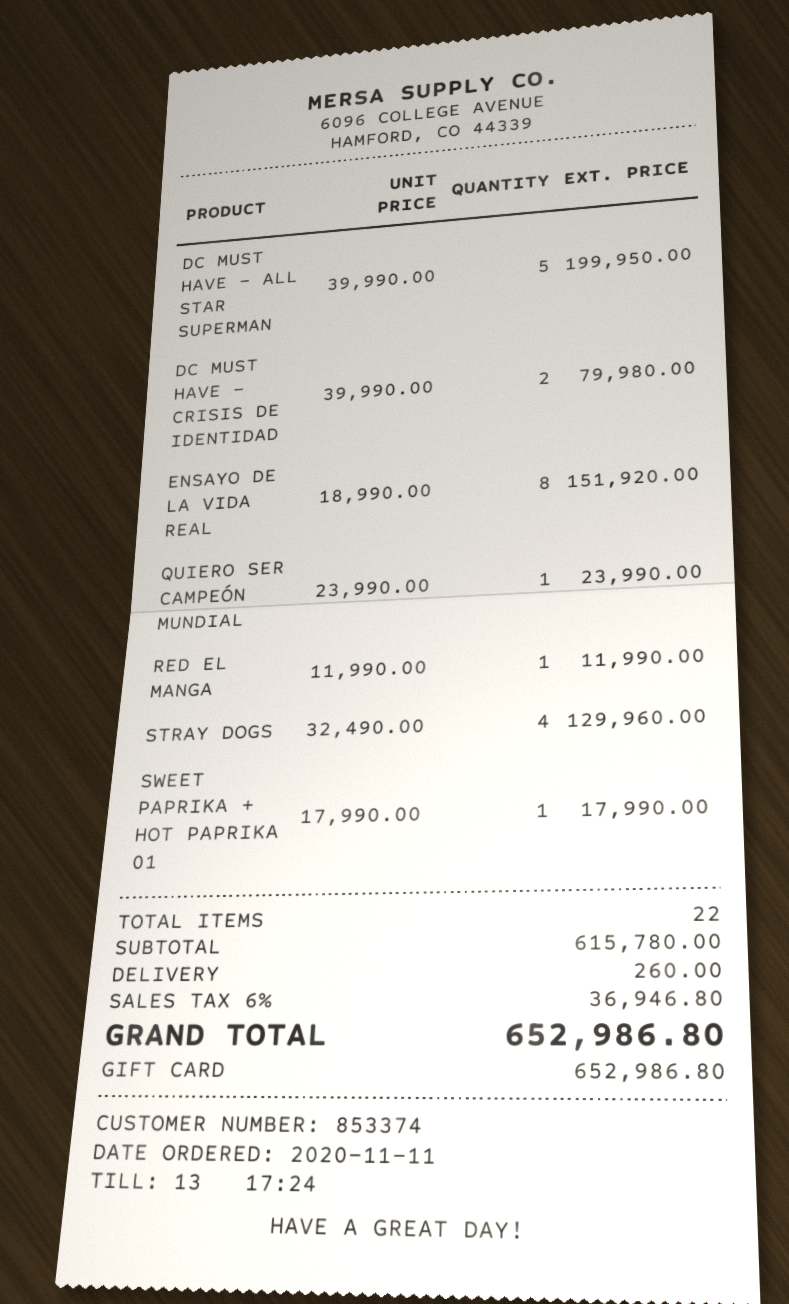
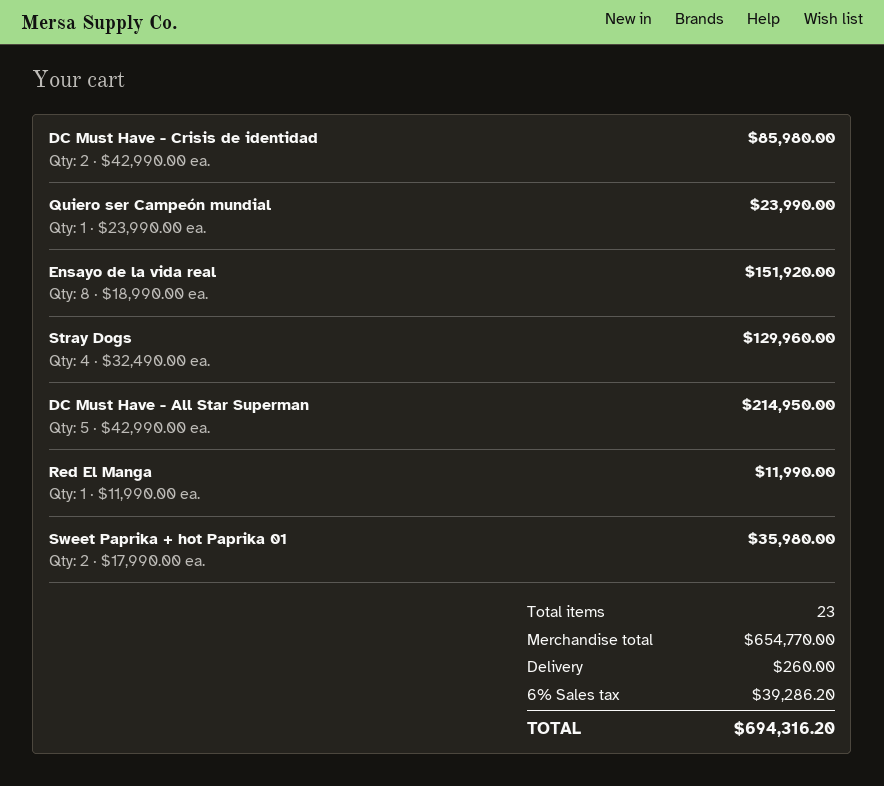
DC MUST HAVE - ALL STAR SUPERMAN: 5 x 39990.00 = 199950.00 -> 5 x 42990.00 = 214950.00
DC MUST HAVE - CRISIS DE IDENTIDAD: 2 x 39990.00 = 79980.00 -> 2 x 42990.00 = 85980.00
SWEET PAPRIKA + HOT PAPRIKA 01: 1 x 17990.00 = 17990.00 -> 2 x 17990.00 = 35980.00
total quantity: 22 -> 23
subtotal: 615780.00 -> 654770.00
tax: 6% = 36946.80 -> 6% = 39286.20
total: 652986.80 -> 694316.20

